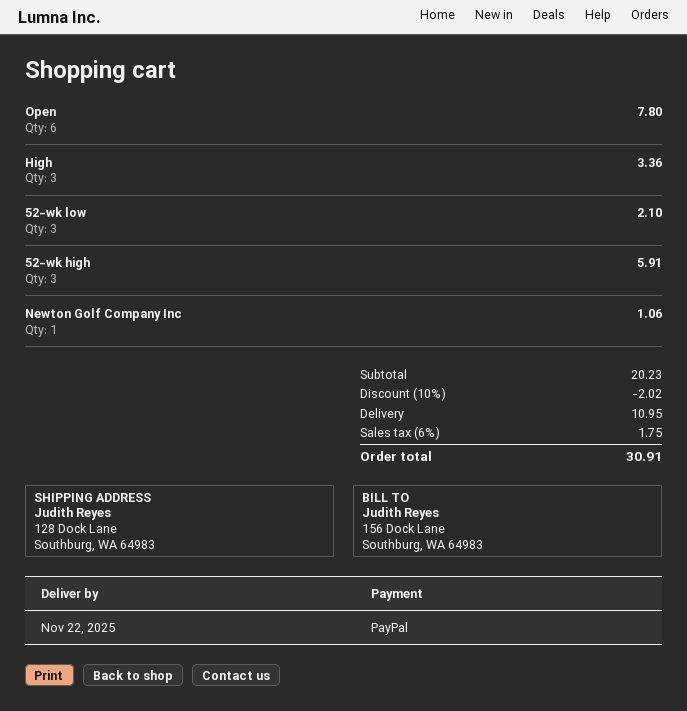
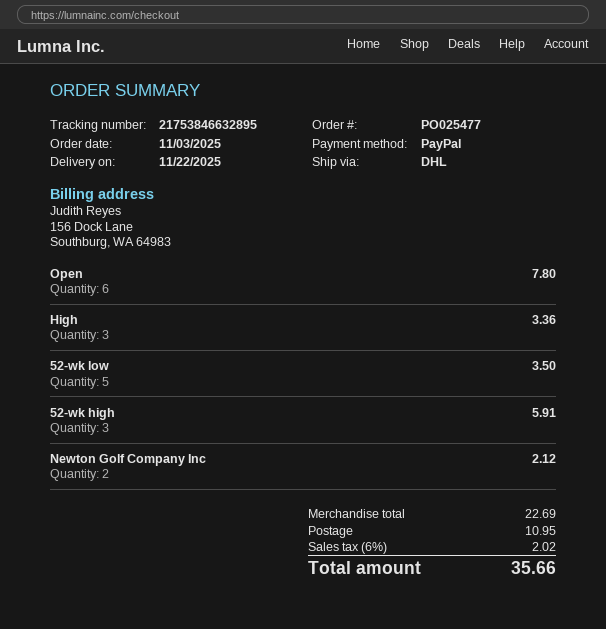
52-wk low: 3 for 2.10 -> 5 for 3.50
Newton Golf Company Inc: 1 for 1.06 -> 2 for 2.12
subtotal: 20.23 -> 22.69
discount: 10% = 2.02 -> none
tax: 6% = 1.75 -> 6% = 2.02
total: 30.91 -> 35.66

